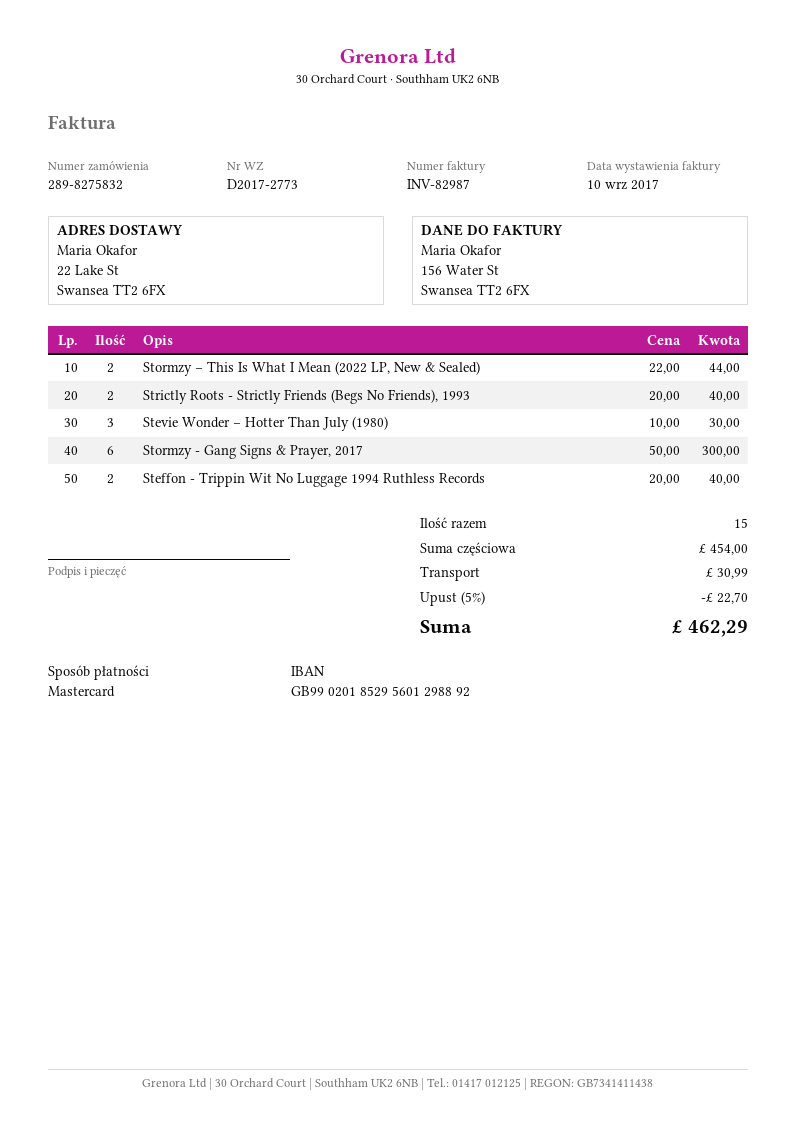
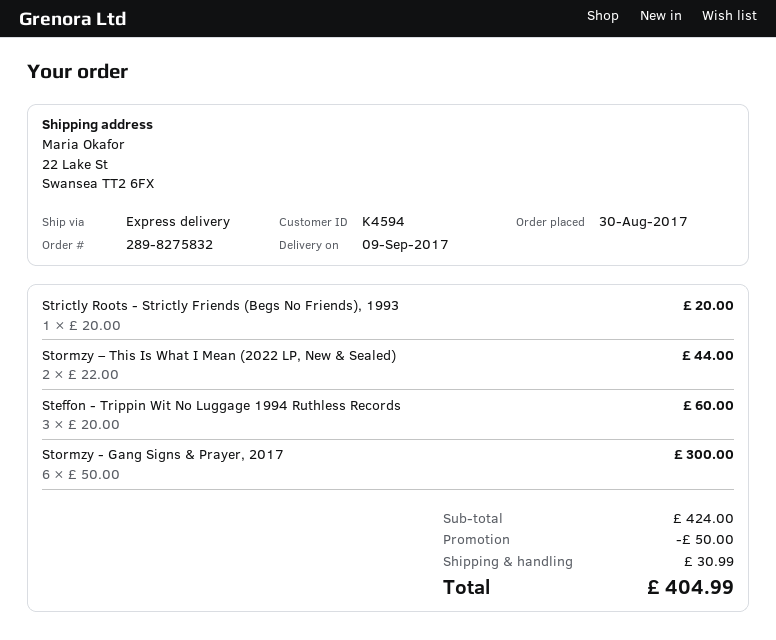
Strictly Roots - Strictly Friends (Begs No Friends), 1993: 2 x 20.00 = 40.00 -> 1 x 20.00 = 20.00
Stevie Wonder – Hotter Than July (1980): 3 x 10.00 = 30.00 -> none
Steffon - Trippin Wit No Luggage 1994 Ruthless Records: 2 x 20.00 = 40.00 -> 3 x 20.00 = 60.00
subtotal: 454.00 -> 424.00
discount: 22.70 -> 50.00
total: 462.29 -> 404.99

